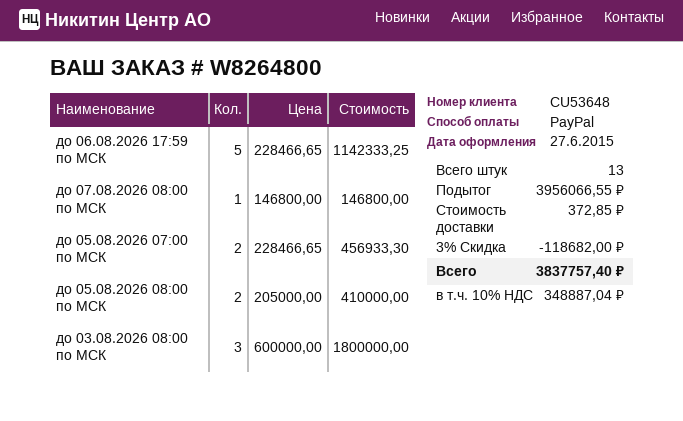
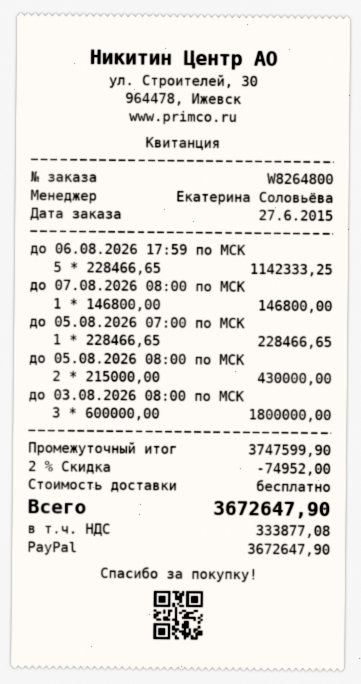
до 05.08.2026 07:00 по МСК: 2 x 228466.65 = 456933.30 -> 1 x 228466.65 = 228466.65
до 05.08.2026 08:00 по МСК: 2 x 205000.00 = 410000.00 -> 2 x 215000.00 = 430000.00
subtotal: 3956066.55 -> 3747599.90
discount: 3% = 118682.00 -> 2% = 74952.00
shipping: 372.85 -> 0.00
tax: 348887.04 -> 333877.08
total: 3837757.40 -> 3672647.90

